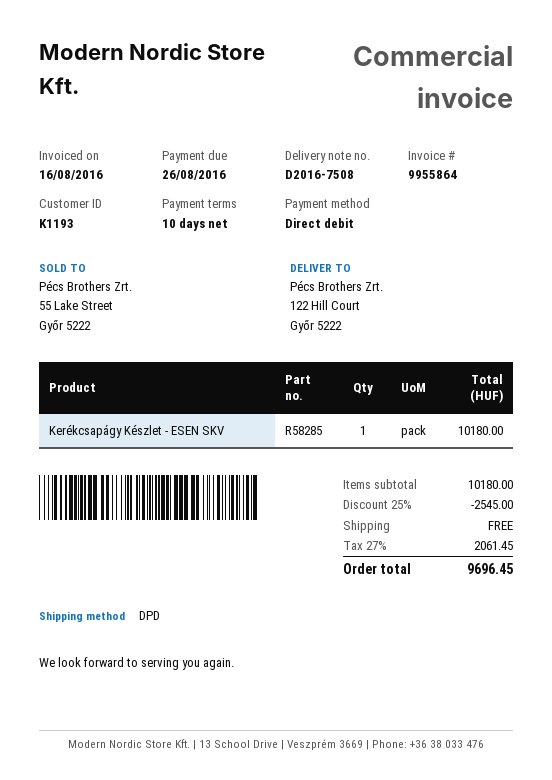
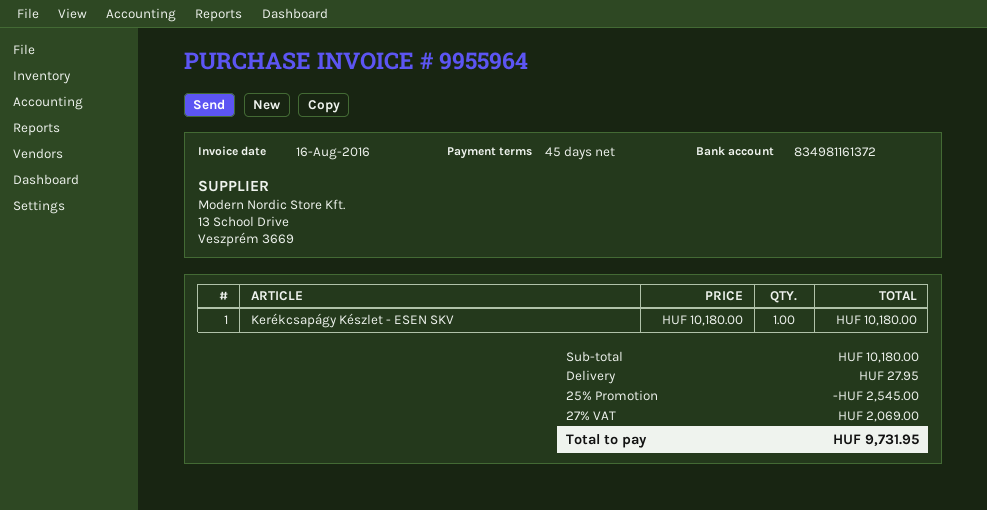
invoice number: 9955864 -> 9955964
payment terms: 10 days -> 45 days
shipping: 0.00 -> 27.95
tax: 27% = 2061.45 -> 27% = 2069.00
total: 9696.45 -> 9731.95

